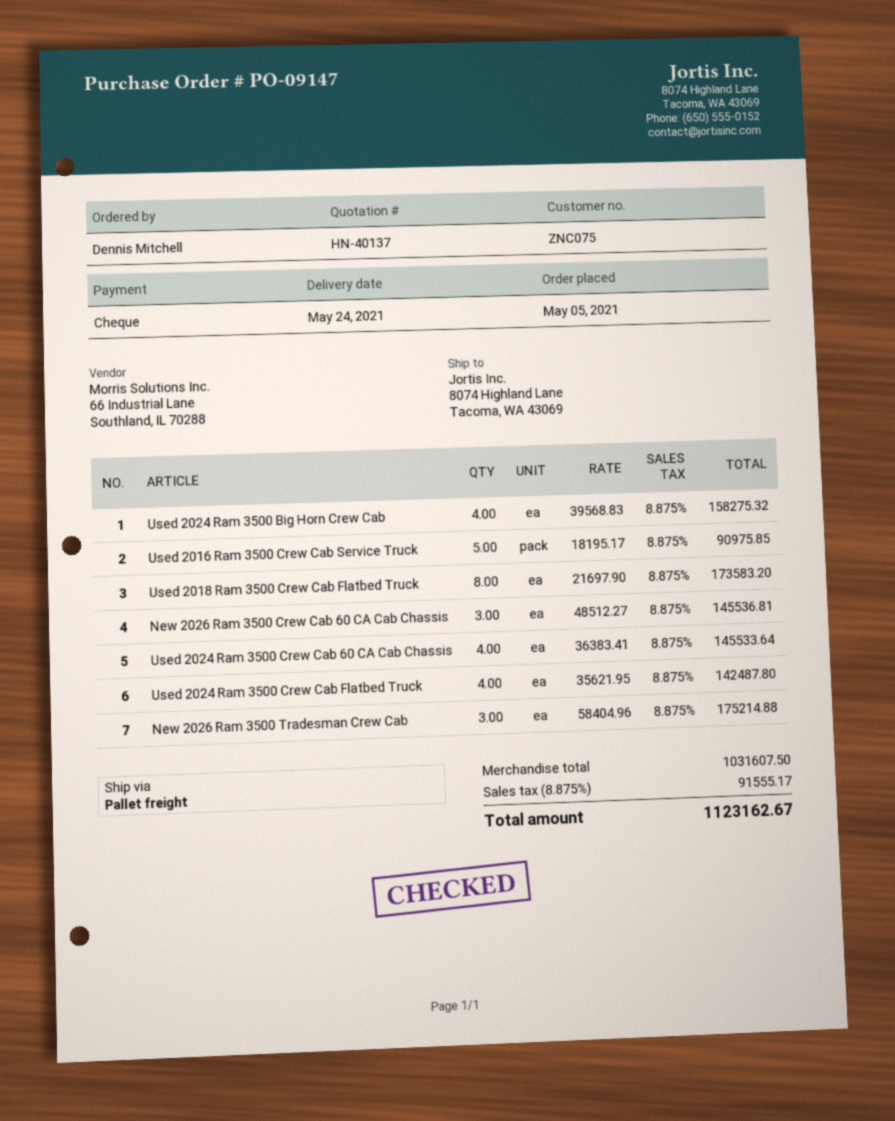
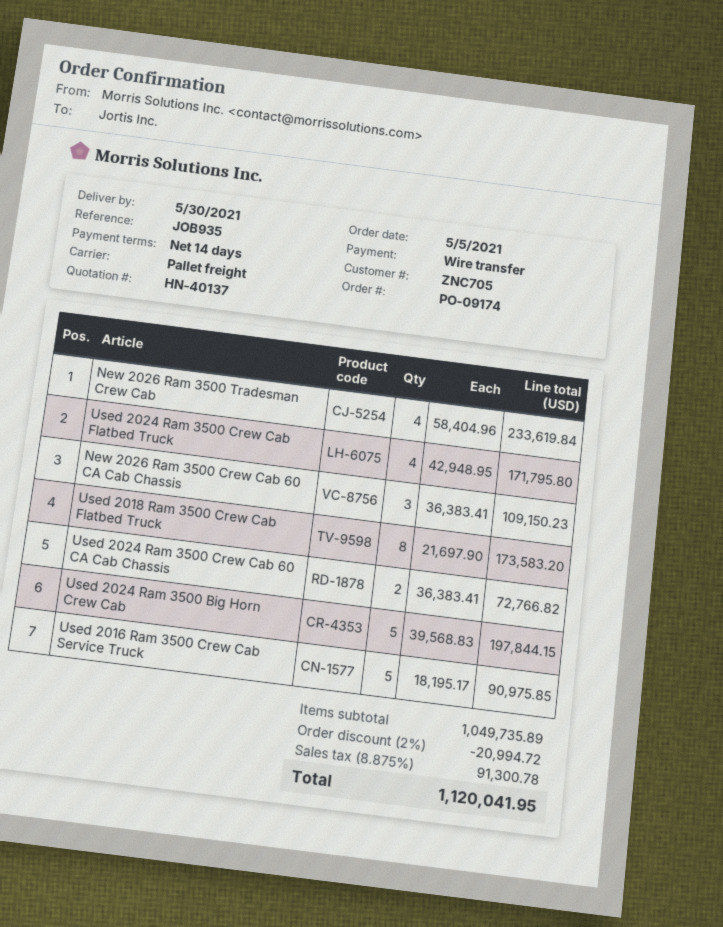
order number: PO-09147 -> PO-09174
delivery date: 2021-05-24 -> 2021-05-30
customer number: ZNC075 -> ZNC705
payment method: cheque -> bank transfer
Used 2024 Ram 3500 Big Horn Crew Cab: 4 x 39568.83 = 158275.32 -> 5 x 39568.83 = 197844.15
New 2026 Ram 3500 Crew Cab 60 CA Cab Chassis: 3 x 48512.27 = 145536.81 -> 3 x 36383.41 = 109150.23
Used 2024 Ram 3500 Crew Cab 60 CA Cab Chassis: 4 x 36383.41 = 145533.64 -> 2 x 36383.41 = 72766.82
Used 2024 Ram 3500 Crew Cab Flatbed Truck: 4 x 35621.95 = 142487.80 -> 4 x 42948.95 = 171795.80
New 2026 Ram 3500 Tradesman Crew Cab: 3 x 58404.96 = 175214.88 -> 4 x 58404.96 = 233619.84
subtotal: 1031607.50 -> 1049735.89
discount: none -> 2% = 20994.72
tax: 8.875% = 91555.17 -> 8.875% = 91300.78
total: 1123162.67 -> 1120041.95

